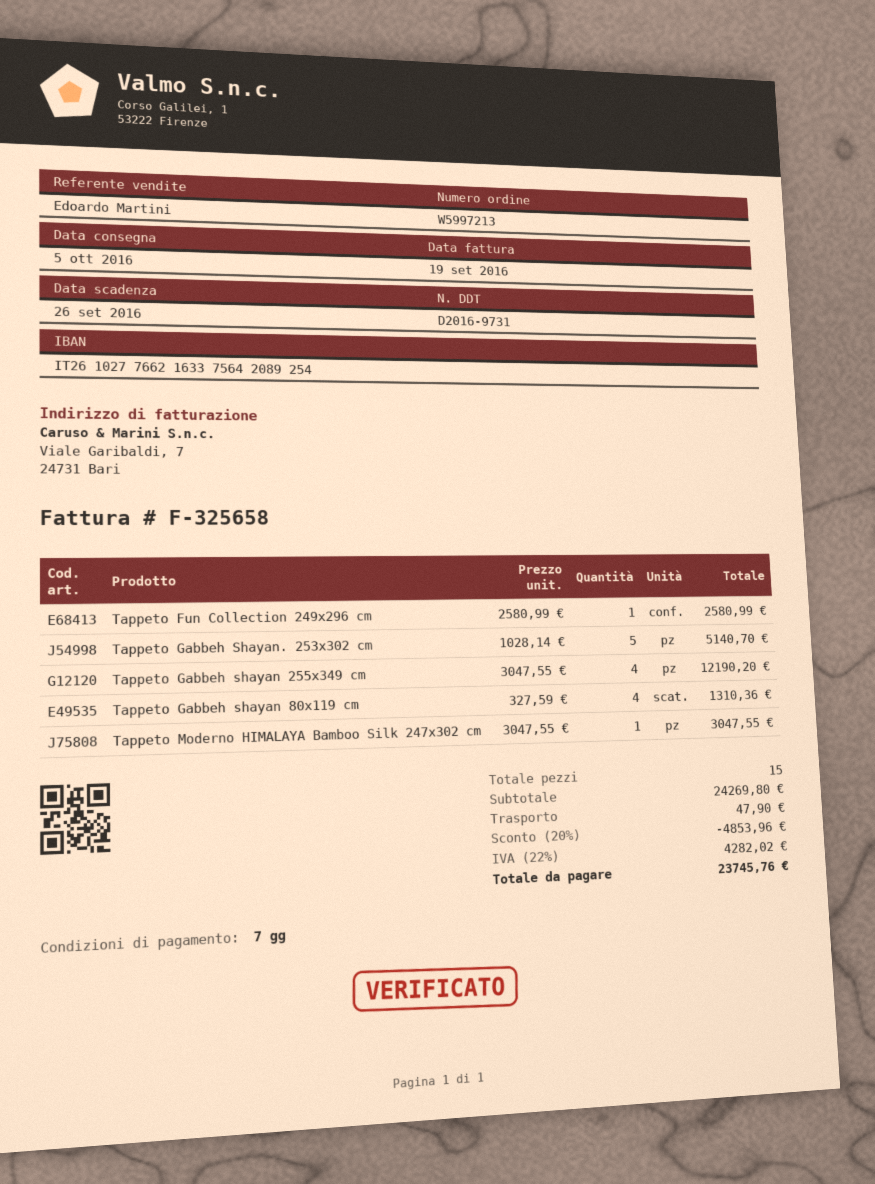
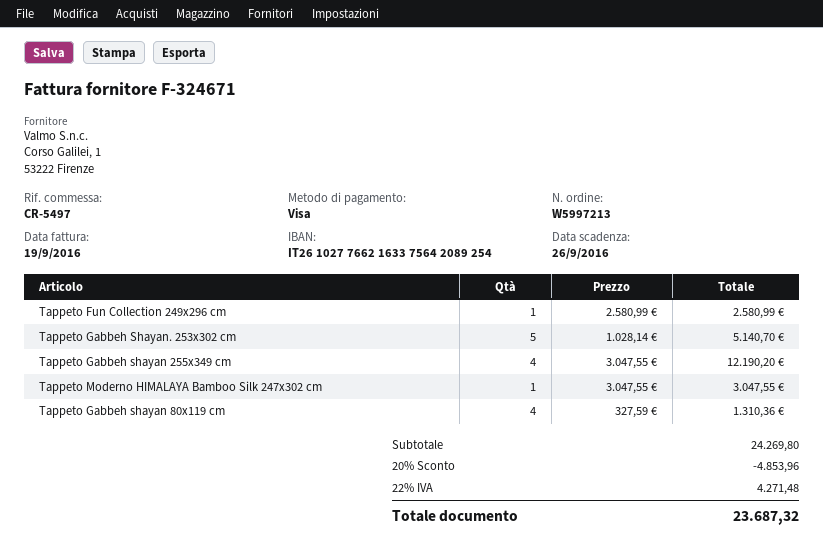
invoice number: F-325658 -> F-324671
shipping: 47.90 -> none
tax: 22% = 4282.02 -> 22% = 4271.48
total: 23745.76 -> 23687.32

